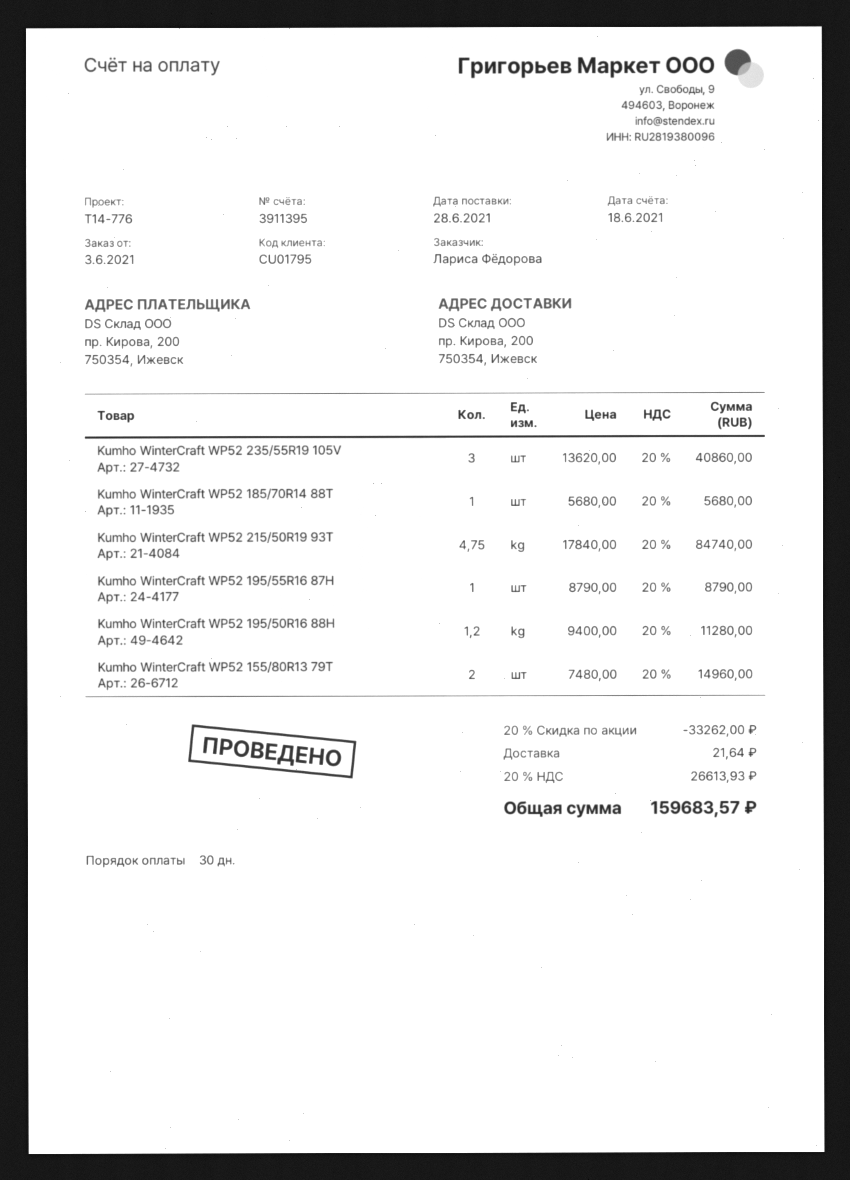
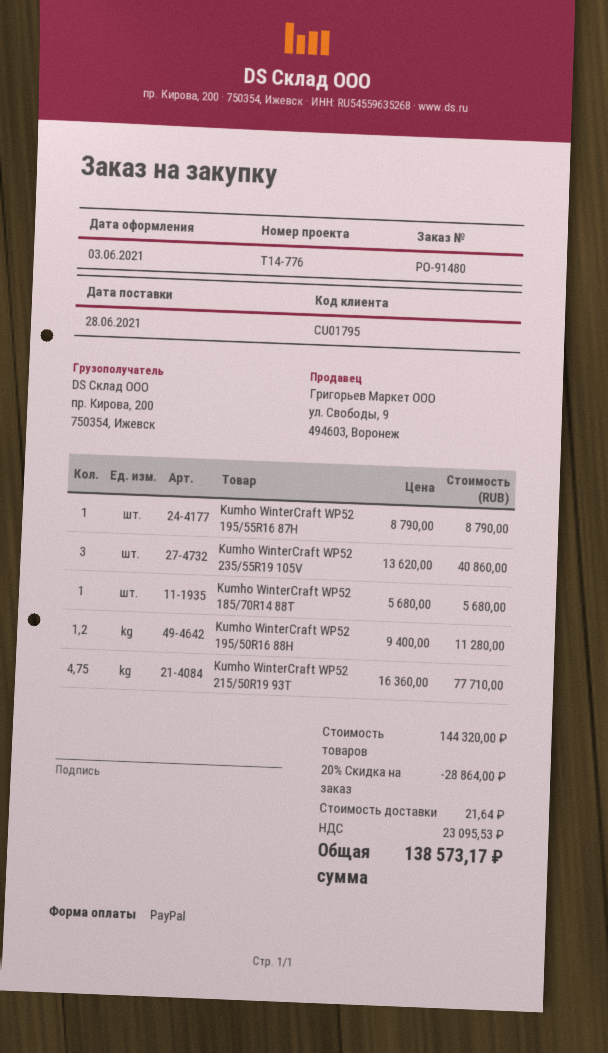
Kumho WinterCraft WP52 215/50R19 93T: 4.75 x 17840.00 = 84740.00 -> 4.75 x 16360.00 = 77710.00
Kumho WinterCraft WP52 155/80R13 79T: 2 x 7480.00 = 14960.00 -> none
discount: 20% = 33262.00 -> 20% = 28864.00
tax: 26613.93 -> 23095.53
total: 159683.57 -> 138573.17

